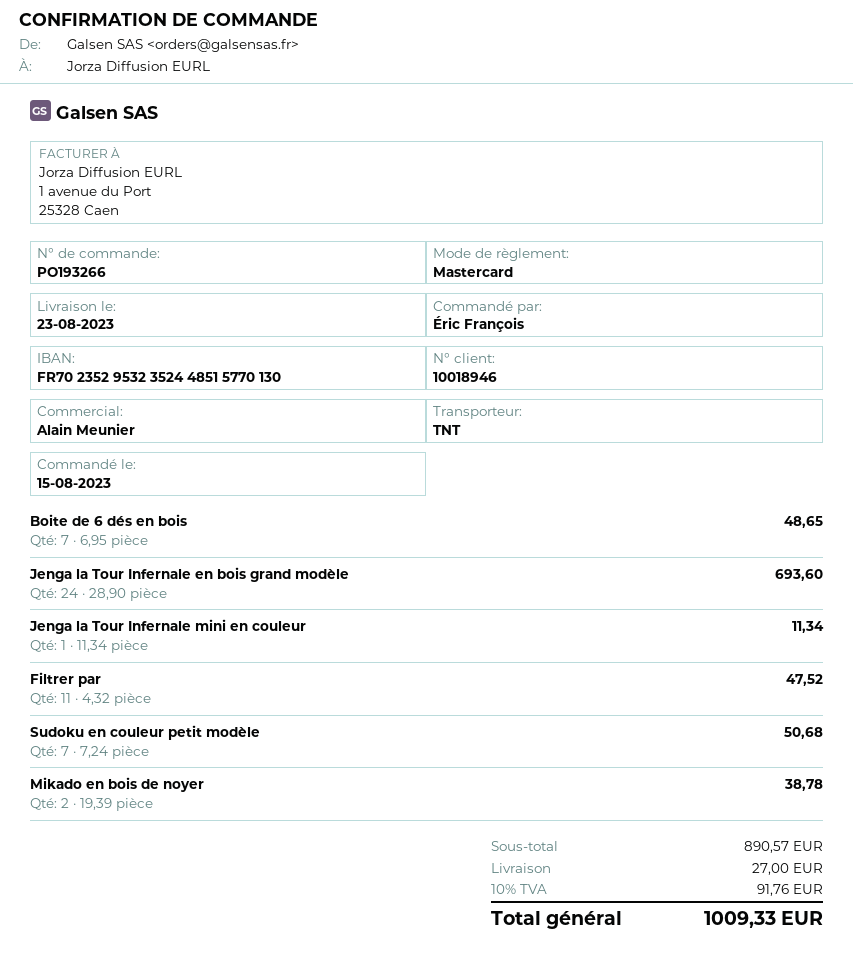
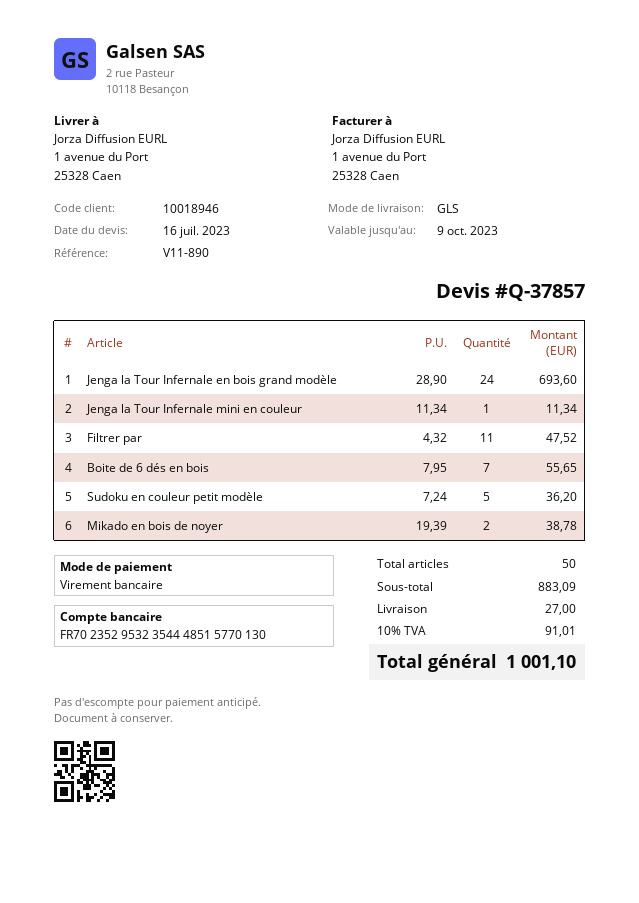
payment method: Mastercard -> bank transfer
bank account: FR7023529532352448515770130 -> FR7023529532354448515770130
shipping method: TNT -> GLS
Boite de 6 dés en bois: 7 x 6.95 = 48.65 -> 7 x 7.95 = 55.65
Sudoku en couleur petit modèle: 7 x 7.24 = 50.68 -> 5 x 7.24 = 36.20
subtotal: 890.57 -> 883.09
tax: 10% = 91.76 -> 10% = 91.01
total: 1009.33 -> 1001.10

